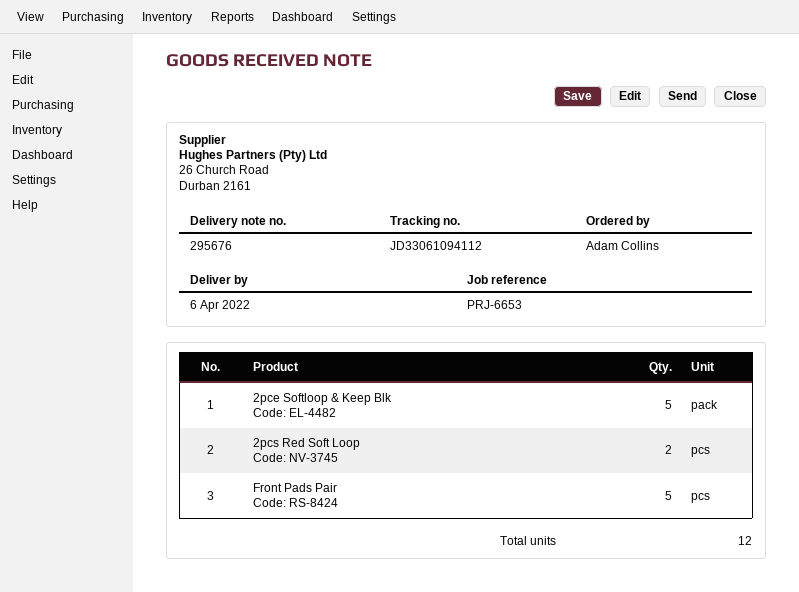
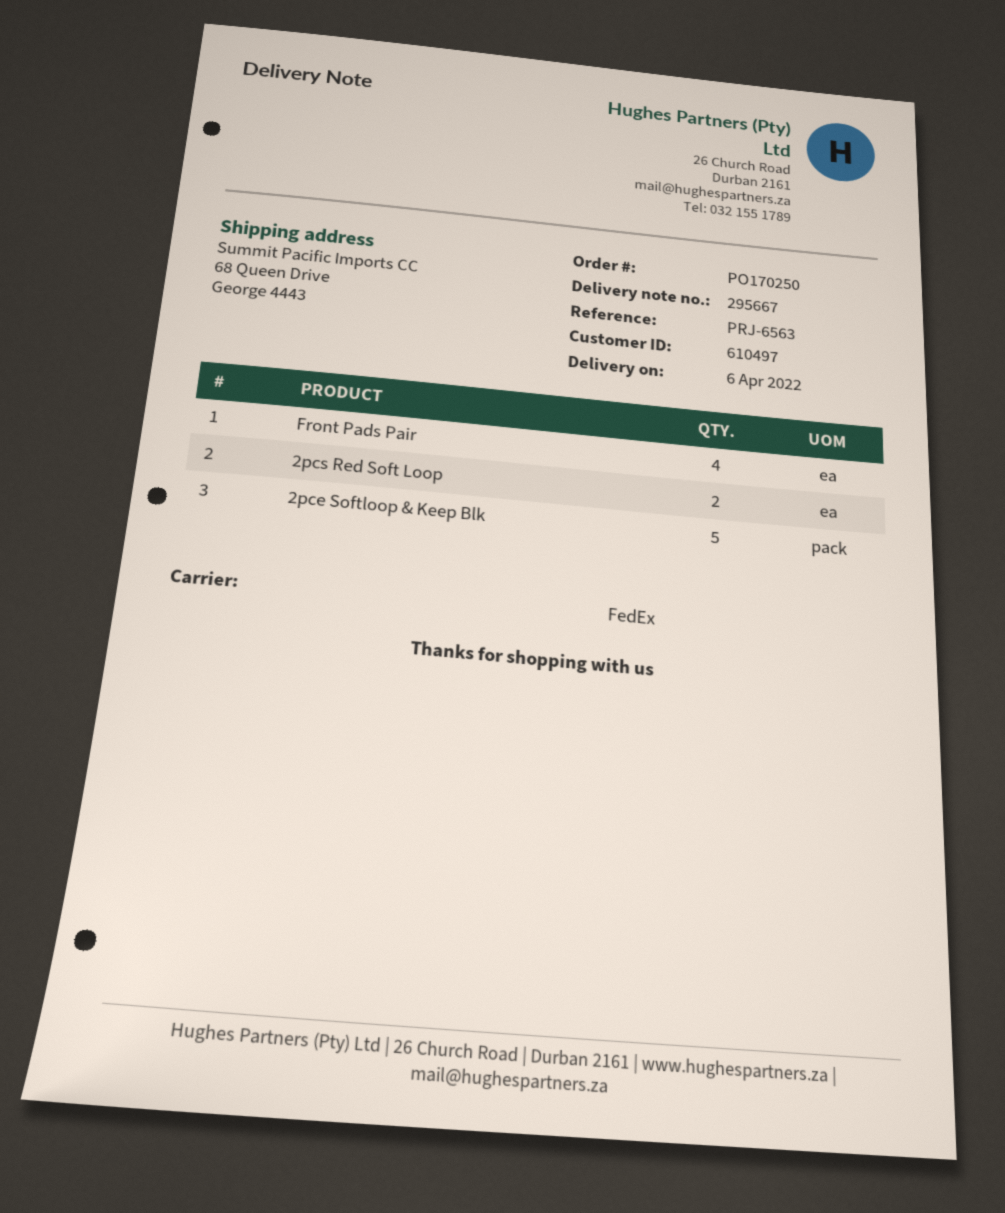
delivery note number: 295676 -> 295667
reference: PRJ-6653 -> PRJ-6563
Front Pads Pair: 5 -> 4

